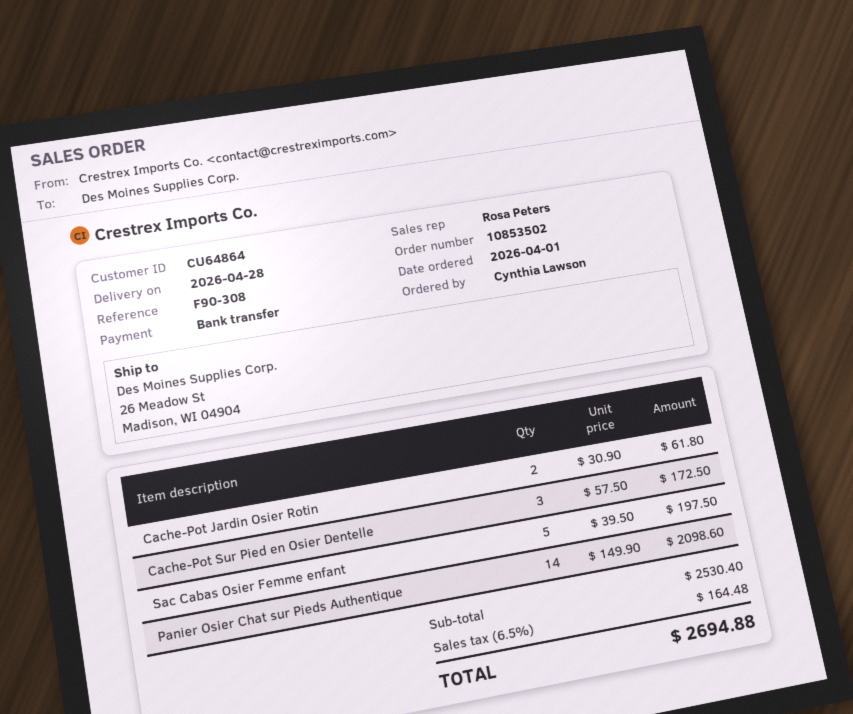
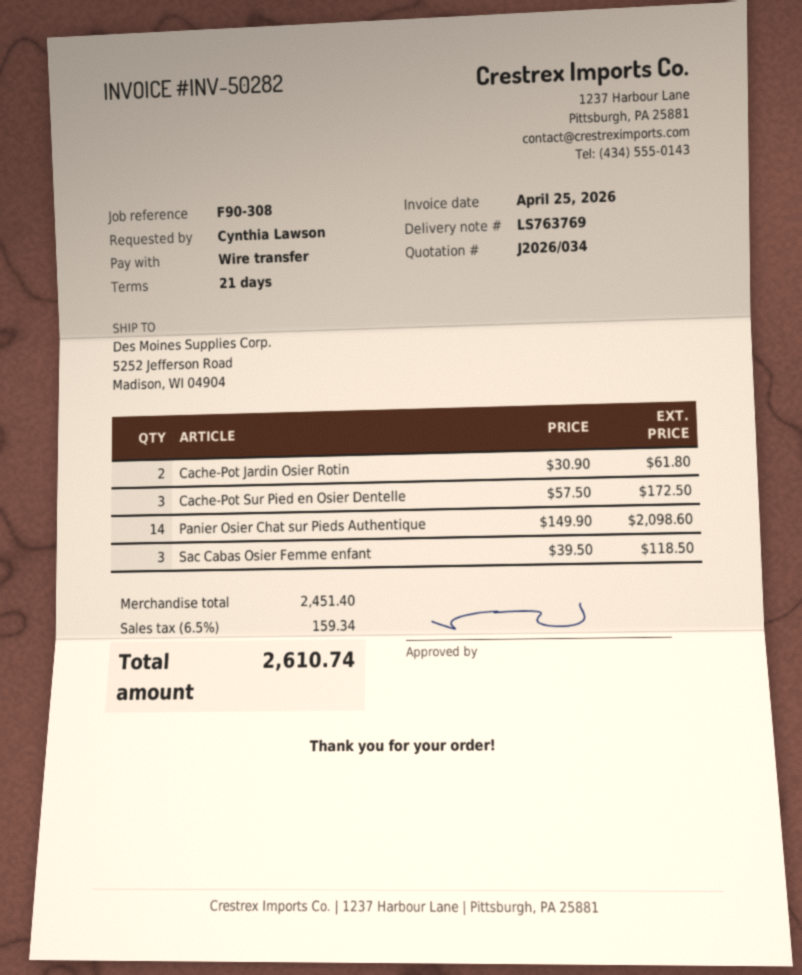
ship to: 26 Meadow St, Madison, WI 04904 -> 5252 Jefferson Road, Madison, WI 04904
Sac Cabas Osier Femme enfant: 5 x 39.50 = 197.50 -> 3 x 39.50 = 118.50
subtotal: 2530.40 -> 2451.40
tax: 6.5% = 164.48 -> 6.5% = 159.34
total: 2694.88 -> 2610.74

